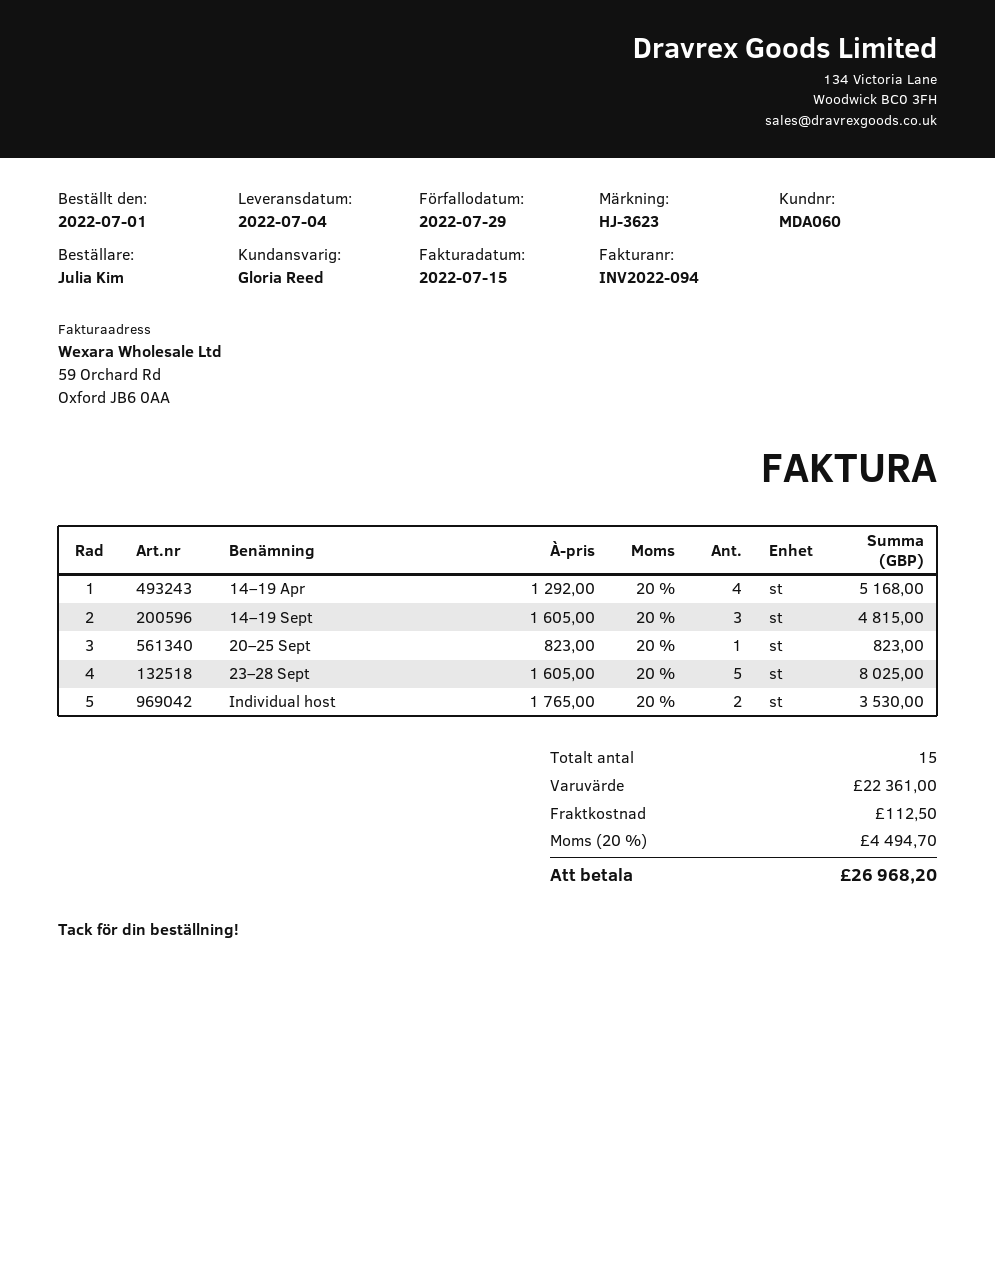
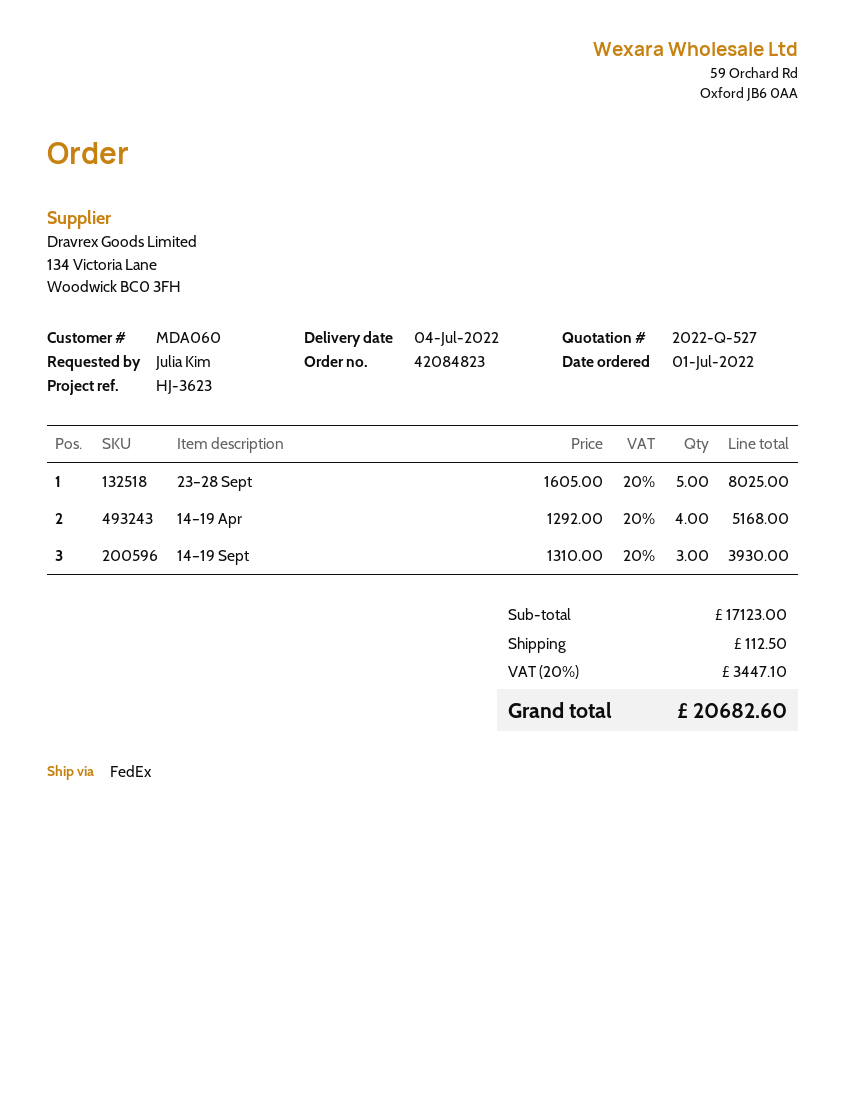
14–19 Sept: 3 x 1605.00 = 4815.00 -> 3 x 1310.00 = 3930.00
20–25 Sept: 1 x 823.00 = 823.00 -> none
Individual host: 2 x 1765.00 = 3530.00 -> none
subtotal: 22361.00 -> 17123.00
tax: 20% = 4494.70 -> 20% = 3447.10
total: 26968.20 -> 20682.60

